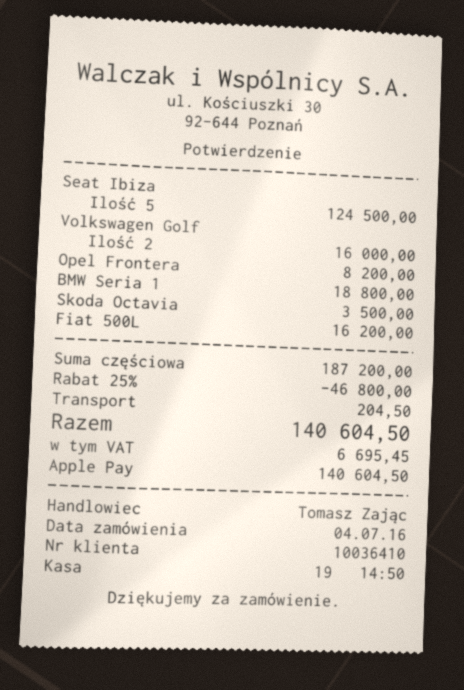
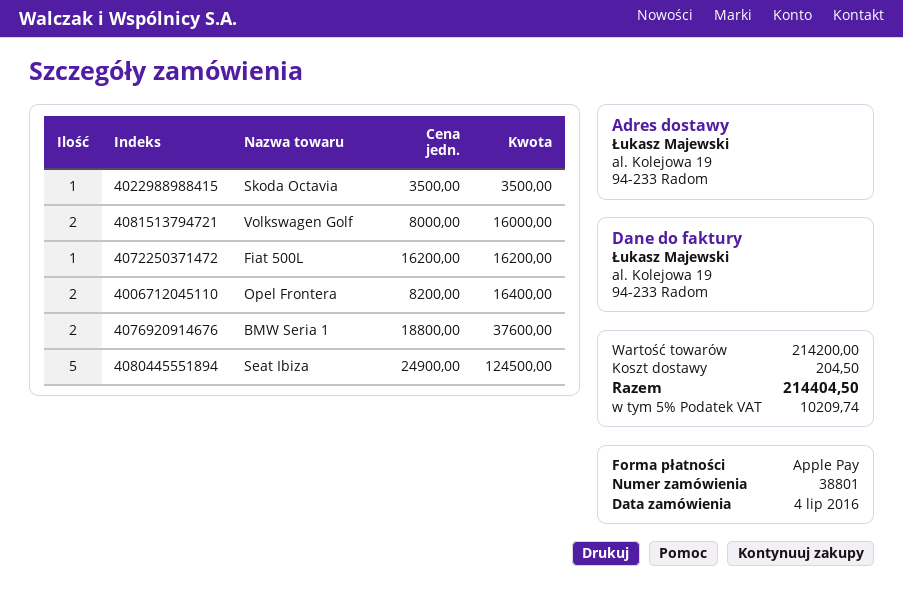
Opel Frontera: 1 for 8200.00 -> 2 for 16400.00
BMW Seria 1: 1 for 18800.00 -> 2 for 37600.00
subtotal: 187200.00 -> 214200.00
discount: 25% = 46800.00 -> none
tax: 6695.45 -> 10209.74
total: 140604.50 -> 214404.50

